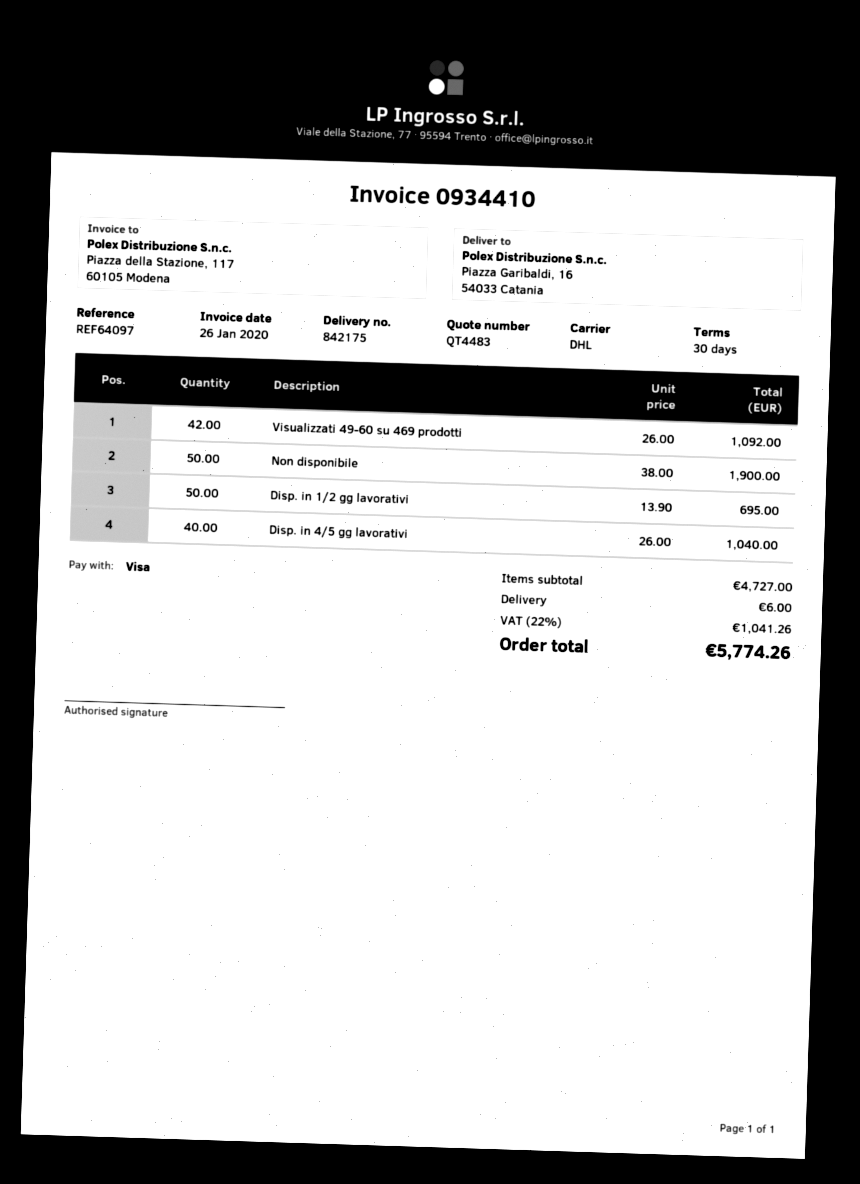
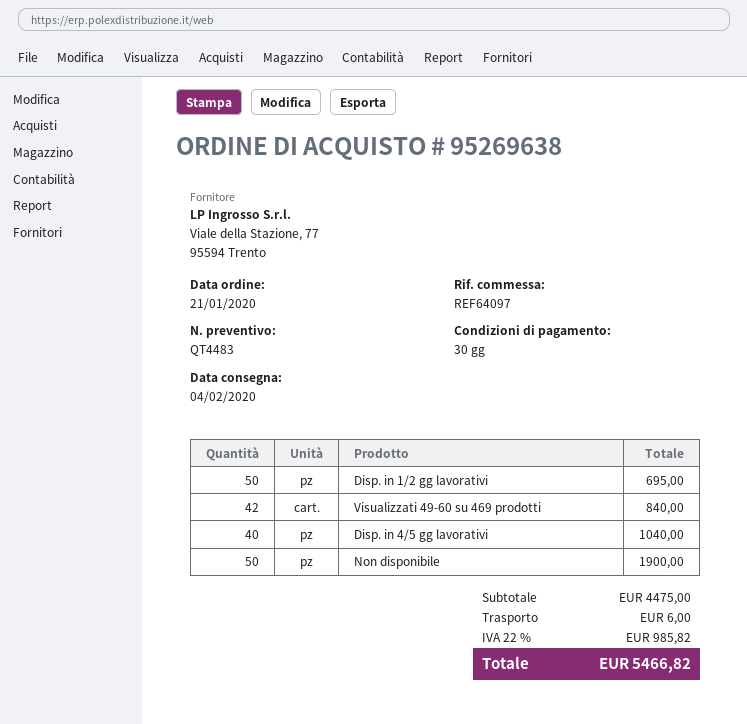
Visualizzati 49-60 su 469 prodotti: 42 for 1092.00 -> 42 for 840.00
subtotal: 4727.00 -> 4475.00
tax: 22% = 1041.26 -> 22% = 985.82
total: 5774.26 -> 5466.82

